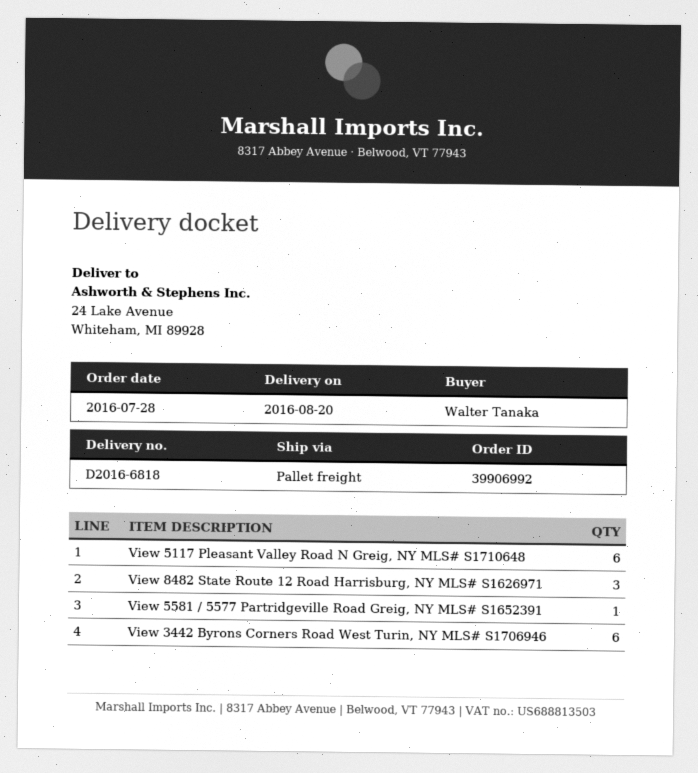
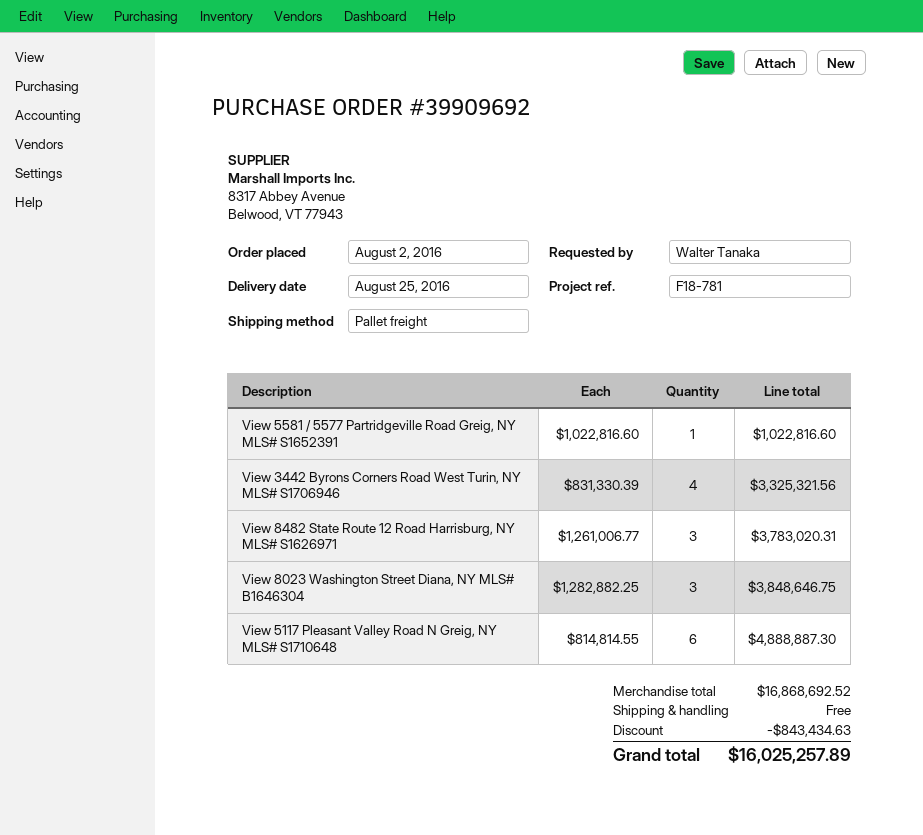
order number: 39906992 -> 39909692
order date: 2016-07-28 -> 2016-08-02
delivery date: 2016-08-20 -> 2016-08-25
View 3442 Byrons Corners Road West Turin, NY MLS# S1706946: 6 -> 4
View 8023 Washington Street Diana, NY MLS# B1646304: none -> 3

